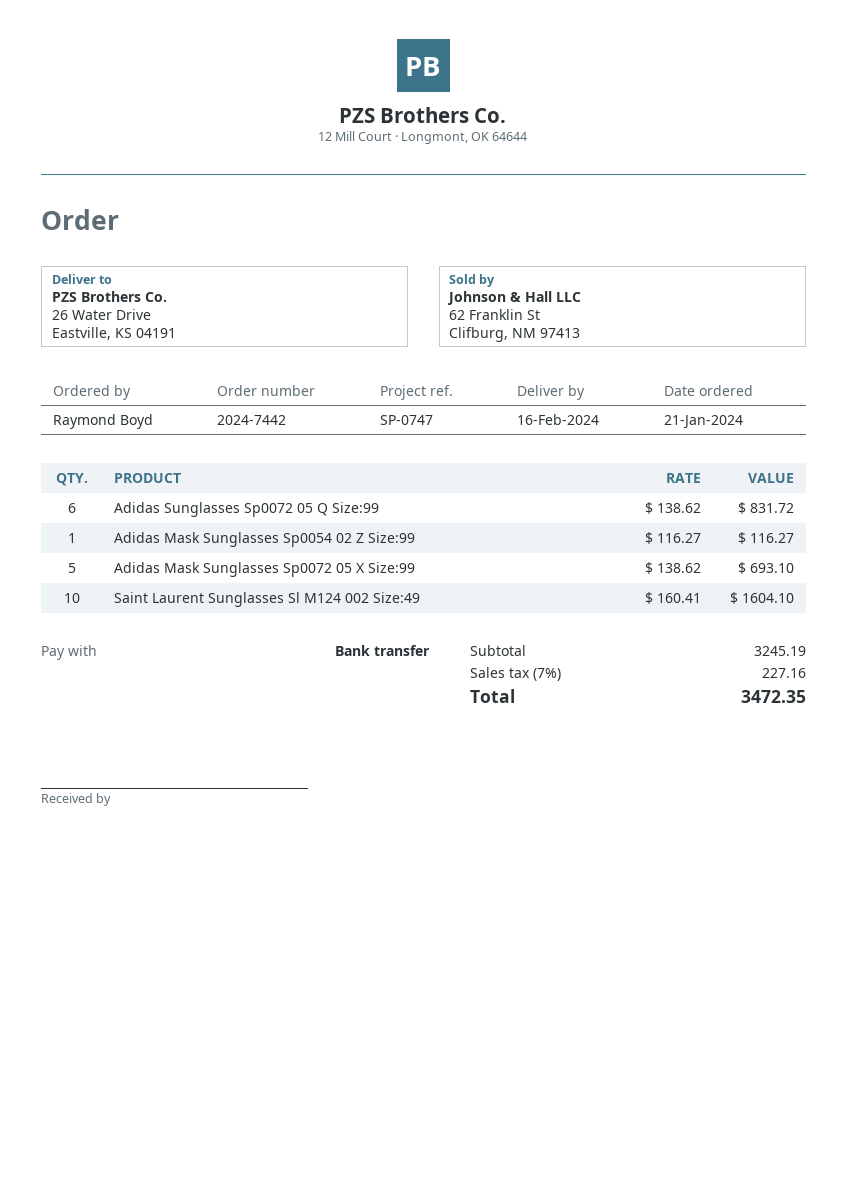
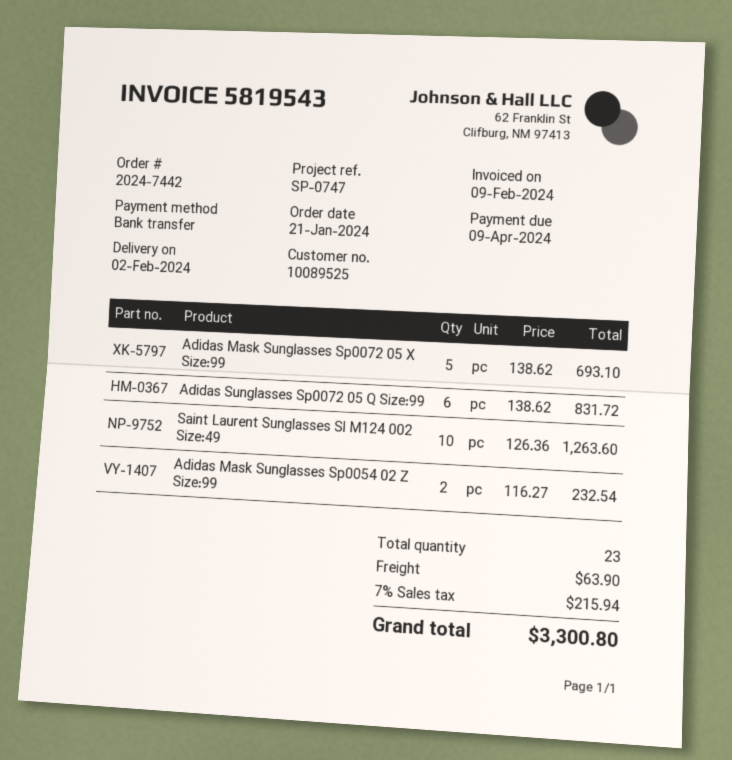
delivery date: 2024-02-16 -> 2024-02-02
Adidas Mask Sunglasses Sp0054 02 Z Size:99: 1 x 116.27 = 116.27 -> 2 x 116.27 = 232.54
Saint Laurent Sunglasses Sl M124 002 Size:49: 10 x 160.41 = 1604.10 -> 10 x 126.36 = 1263.60
shipping: none -> 63.90
tax: 7% = 227.16 -> 7% = 215.94
total: 3472.35 -> 3300.80

